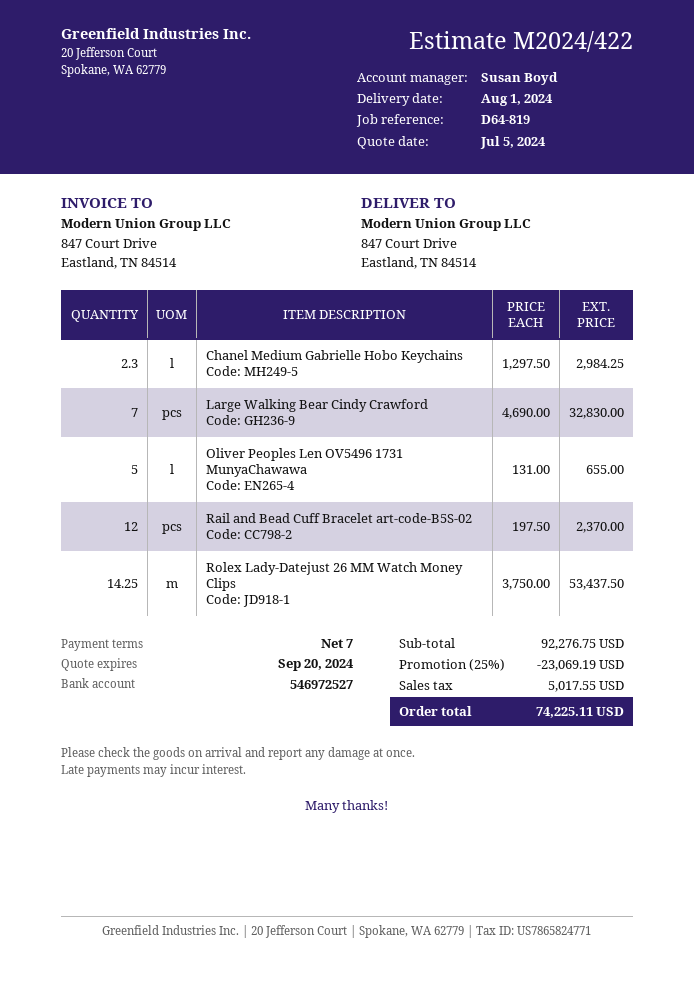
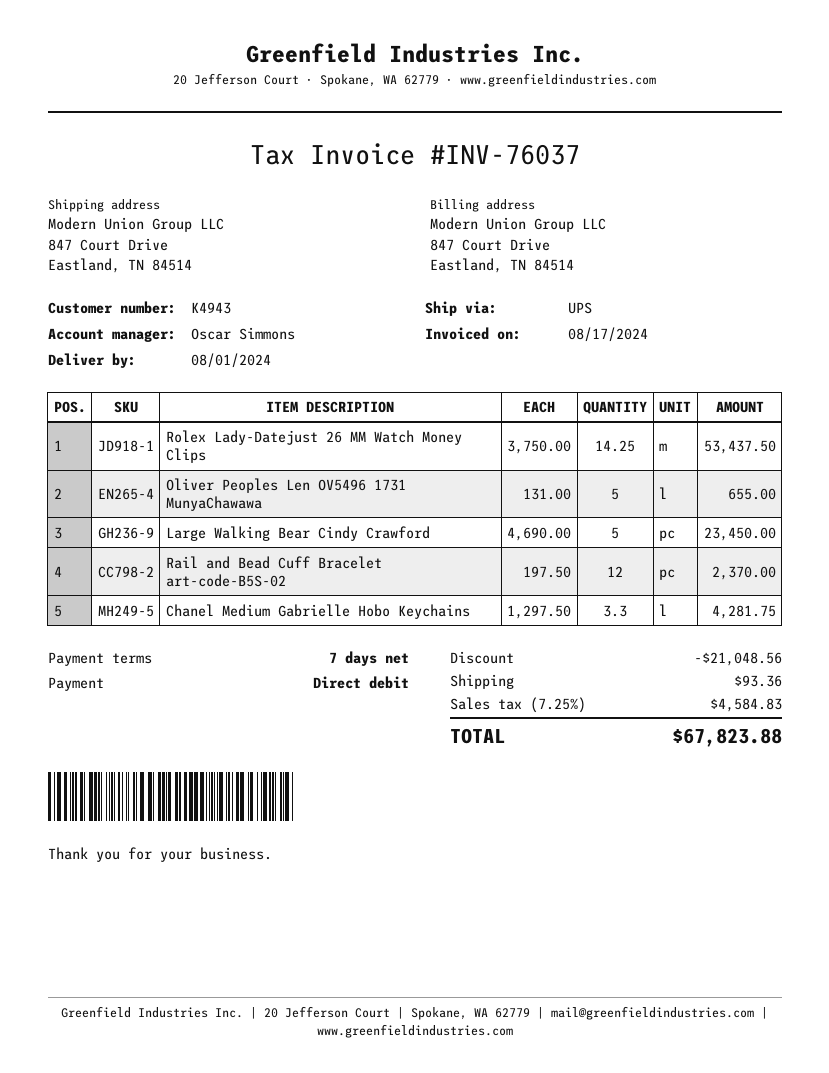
sales rep: Susan Boyd -> Oscar Simmons
Chanel Medium Gabrielle Hobo Keychains: 2.3 x 1297.50 = 2984.25 -> 3.3 x 1297.50 = 4281.75
Large Walking Bear Cindy Crawford: 7 x 4690.00 = 32830.00 -> 5 x 4690.00 = 23450.00
discount: 23069.19 -> 21048.56
shipping: none -> 93.36
tax: 5017.55 -> 4584.83
total: 74225.11 -> 67823.88

